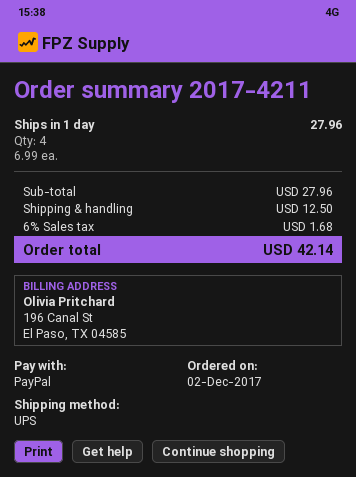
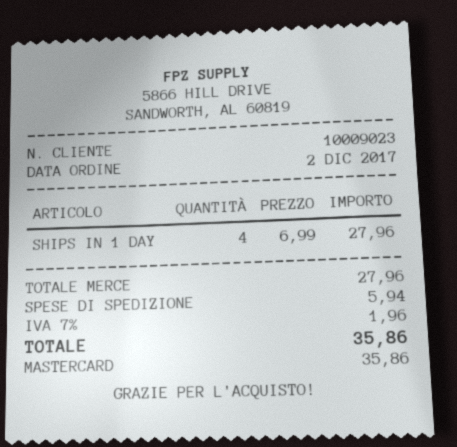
payment method: PayPal -> Mastercard
shipping: 12.50 -> 5.94
tax: 6% = 1.68 -> 7% = 1.96
total: 42.14 -> 35.86

